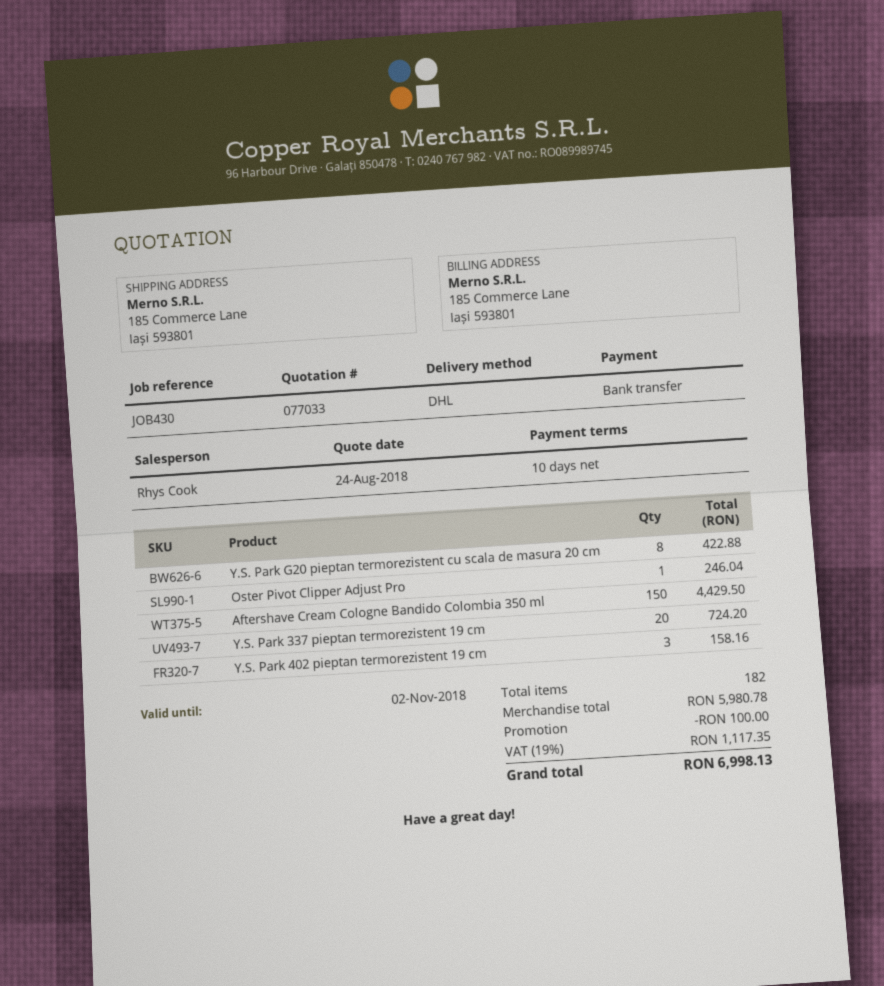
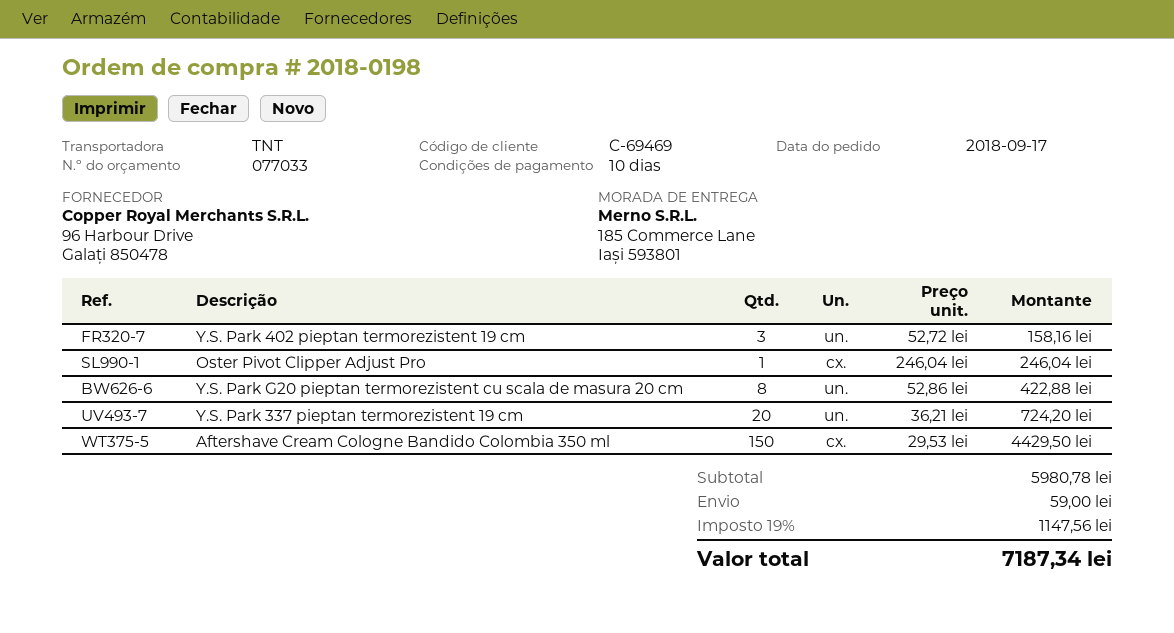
shipping method: DHL -> TNT
discount: 100.00 -> none
shipping: none -> 59.00
tax: 19% = 1117.35 -> 19% = 1147.56
total: 6998.13 -> 7187.34

